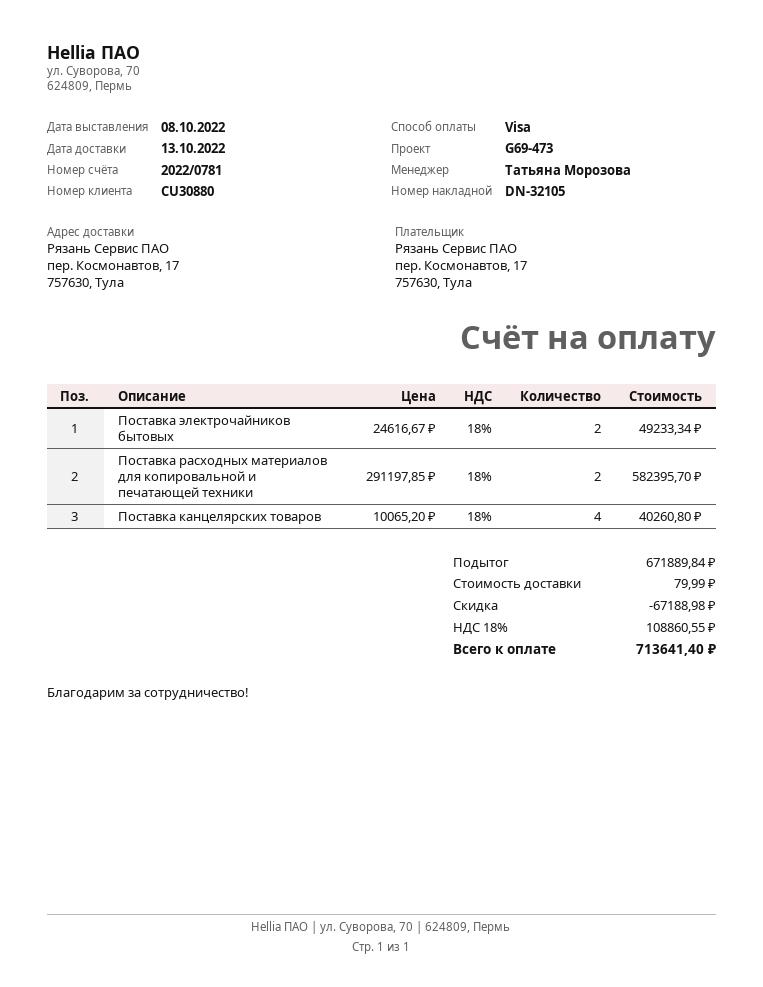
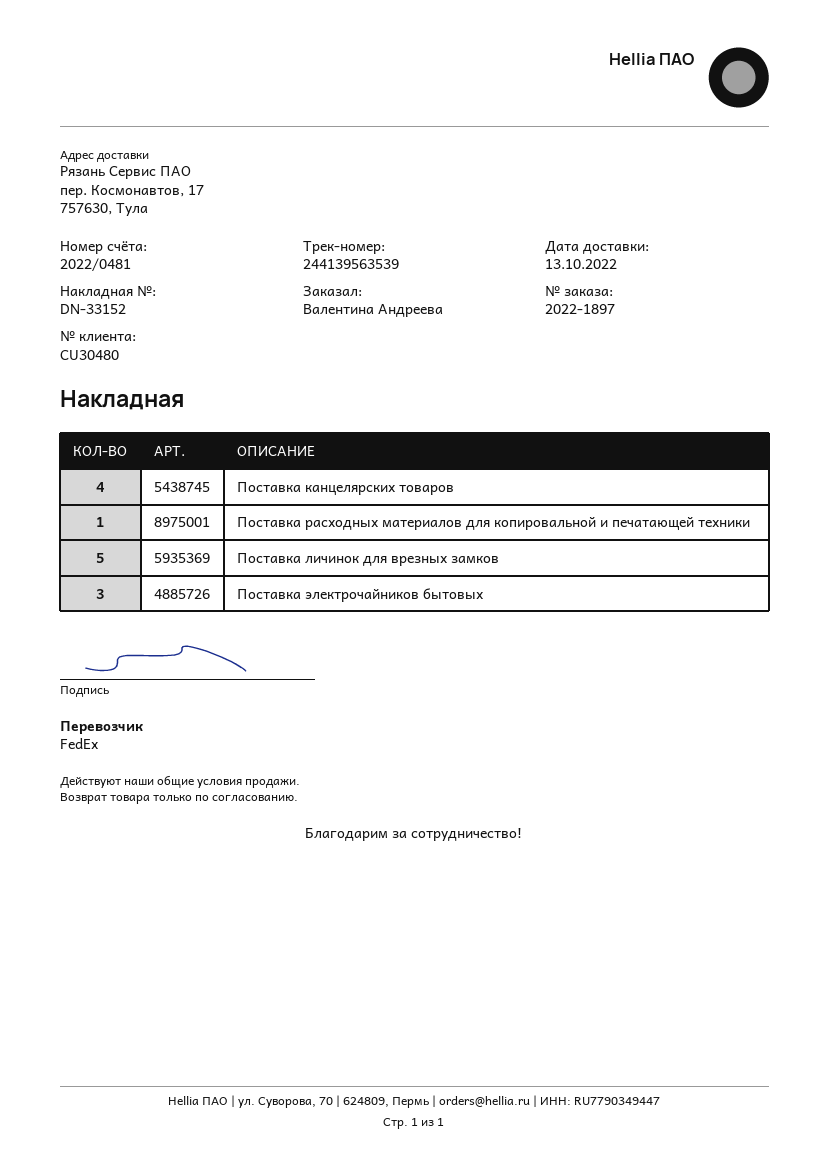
delivery note number: DN-32105 -> DN-33152
invoice number: 2022/0781 -> 2022/0481
customer number: CU30880 -> CU30480
Поставка электрочайников бытовых: 2 -> 3
Поставка расходных материалов для копировальной и печатающей техники: 2 -> 1
Поставка личинок для врезных замков: none -> 5

